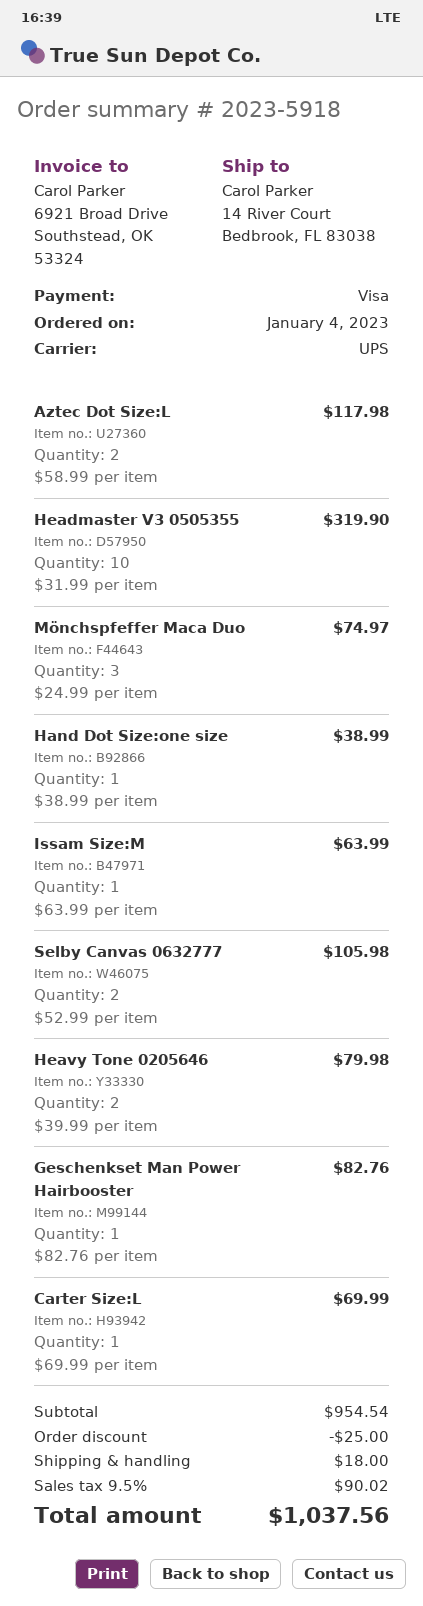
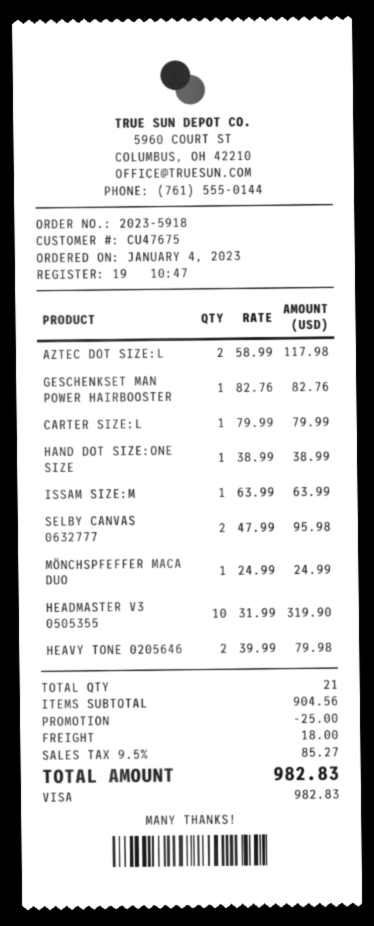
Mönchspfeffer Maca Duo: 3 x 24.99 = 74.97 -> 1 x 24.99 = 24.99
Selby Canvas 0632777: 2 x 52.99 = 105.98 -> 2 x 47.99 = 95.98
Carter Size:L: 1 x 69.99 = 69.99 -> 1 x 79.99 = 79.99
subtotal: 954.54 -> 904.56
tax: 9.5% = 90.02 -> 9.5% = 85.27
total: 1037.56 -> 982.83

